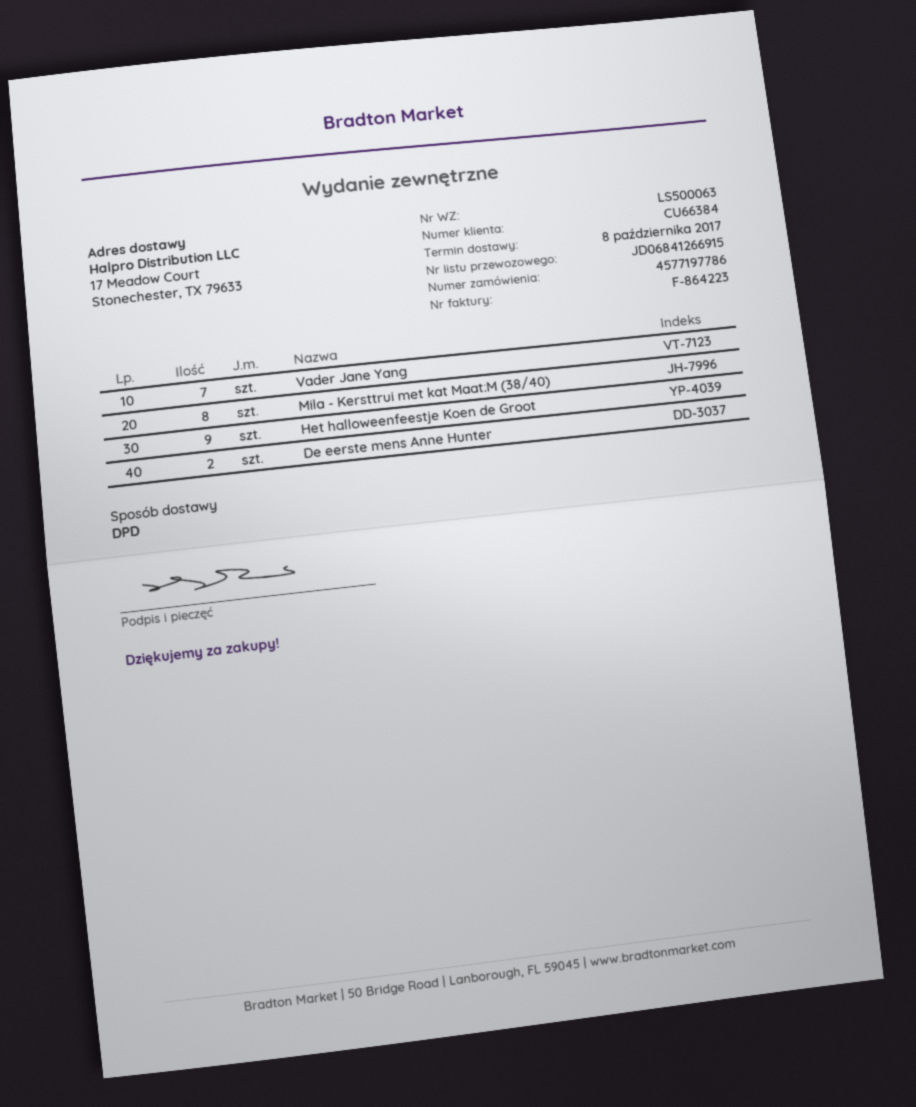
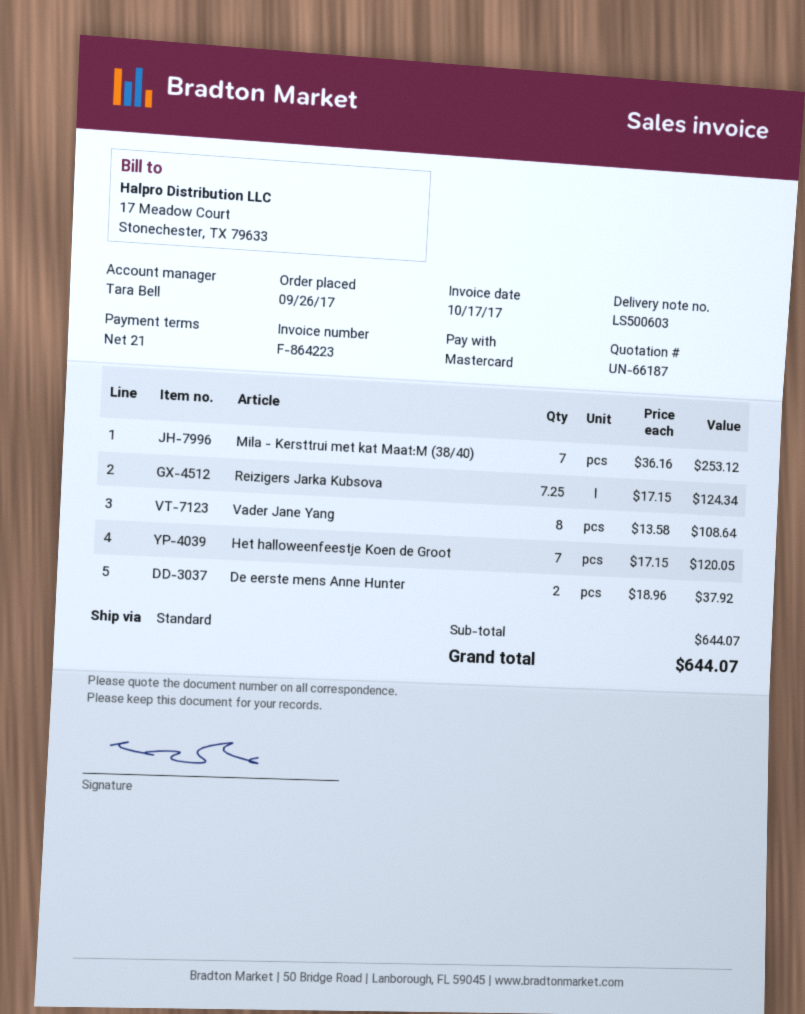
delivery note number: LS500063 -> LS500603
shipping method: DPD -> standard
Vader Jane Yang: 7 -> 8
Mila - Kersttrui met kat Maat:M (38/40): 8 -> 7
Het halloweenfeestje Koen de Groot: 9 -> 7
Reizigers Jarka Kubsova: none -> 7.25

